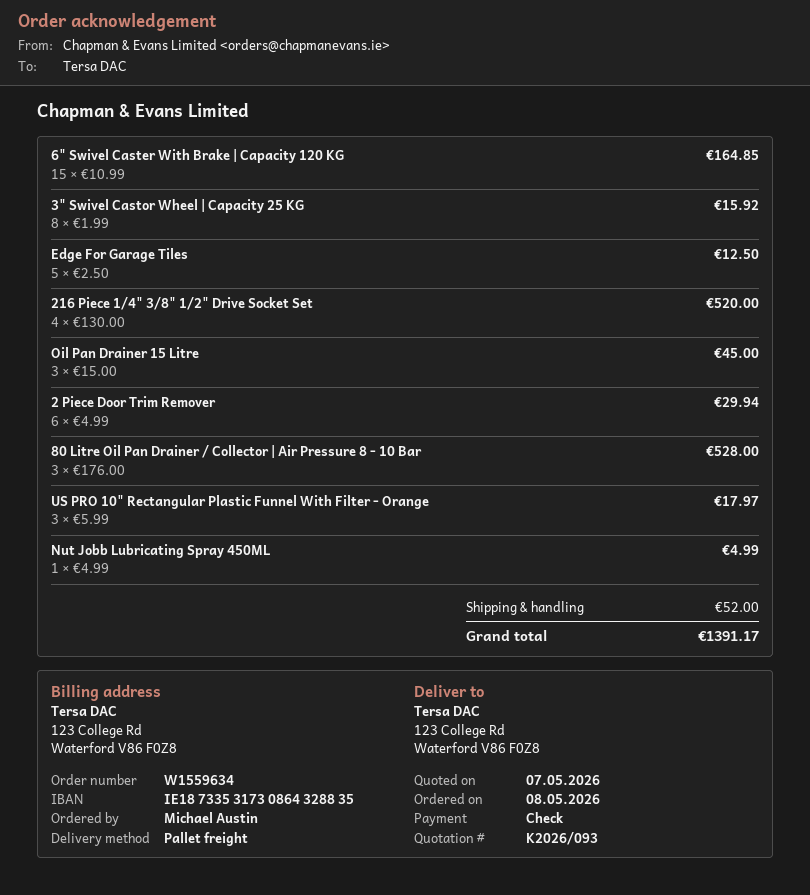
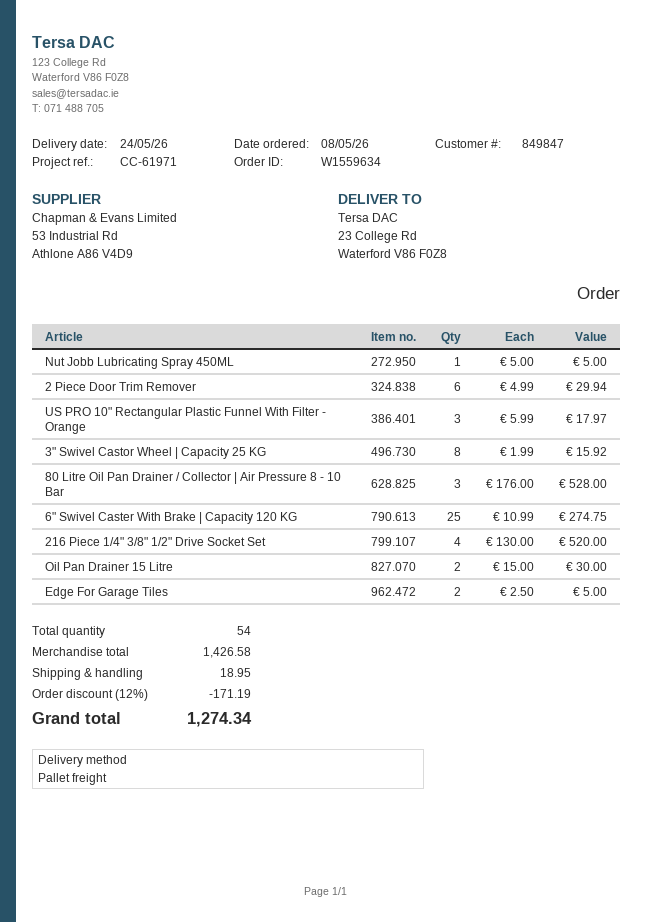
ship to: 123 College Rd, Waterford V86 F0Z8 -> 23 College Rd, Waterford V86 F0Z8
6" Swivel Caster With Brake | Capacity 120 KG: 15 x 10.99 = 164.85 -> 25 x 10.99 = 274.75
Edge For Garage Tiles: 5 x 2.50 = 12.50 -> 2 x 2.50 = 5.00
Oil Pan Drainer 15 Litre: 3 x 15.00 = 45.00 -> 2 x 15.00 = 30.00
Nut Jobb Lubricating Spray 450ML: 1 x 4.99 = 4.99 -> 1 x 5.00 = 5.00
discount: none -> 12% = 171.19
shipping: 52.00 -> 18.95
total: 1391.17 -> 1274.34

